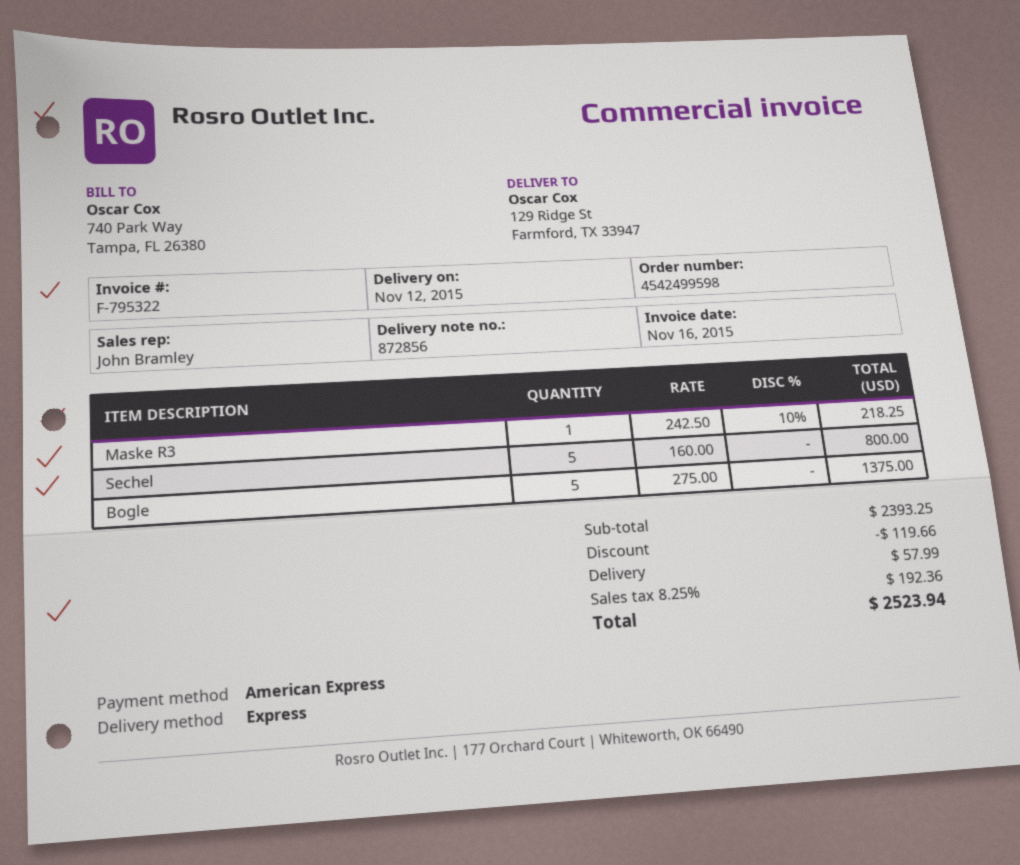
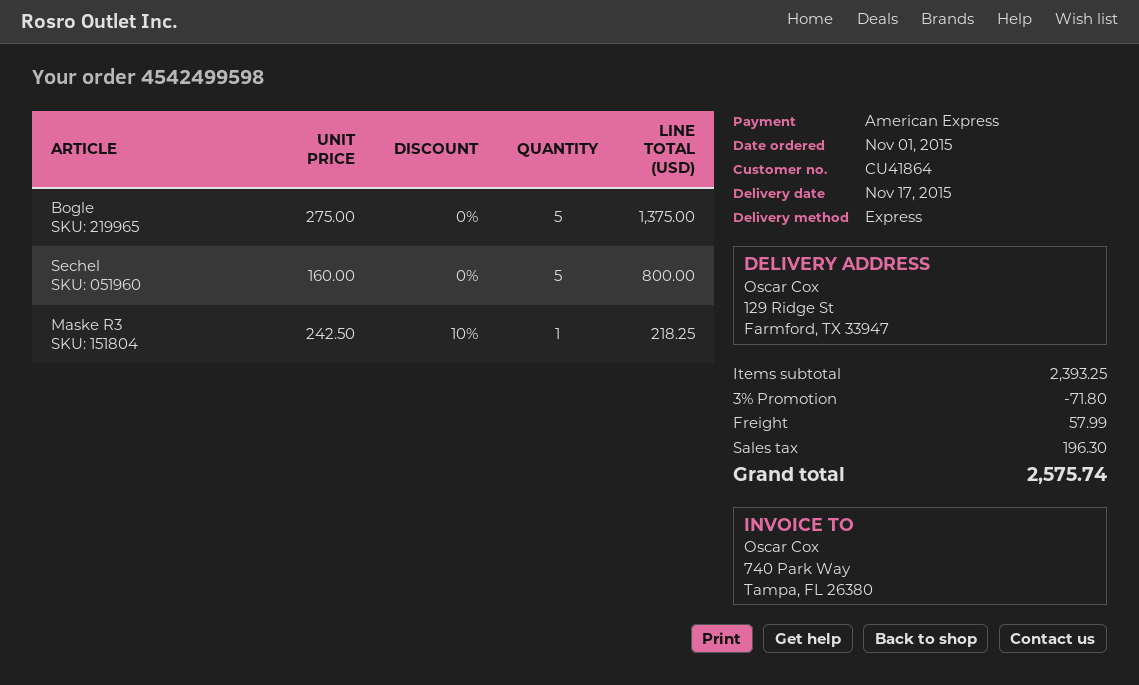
delivery date: 2015-11-12 -> 2015-11-17
discount: 119.66 -> 71.80
tax: 192.36 -> 196.30
total: 2523.94 -> 2575.74

